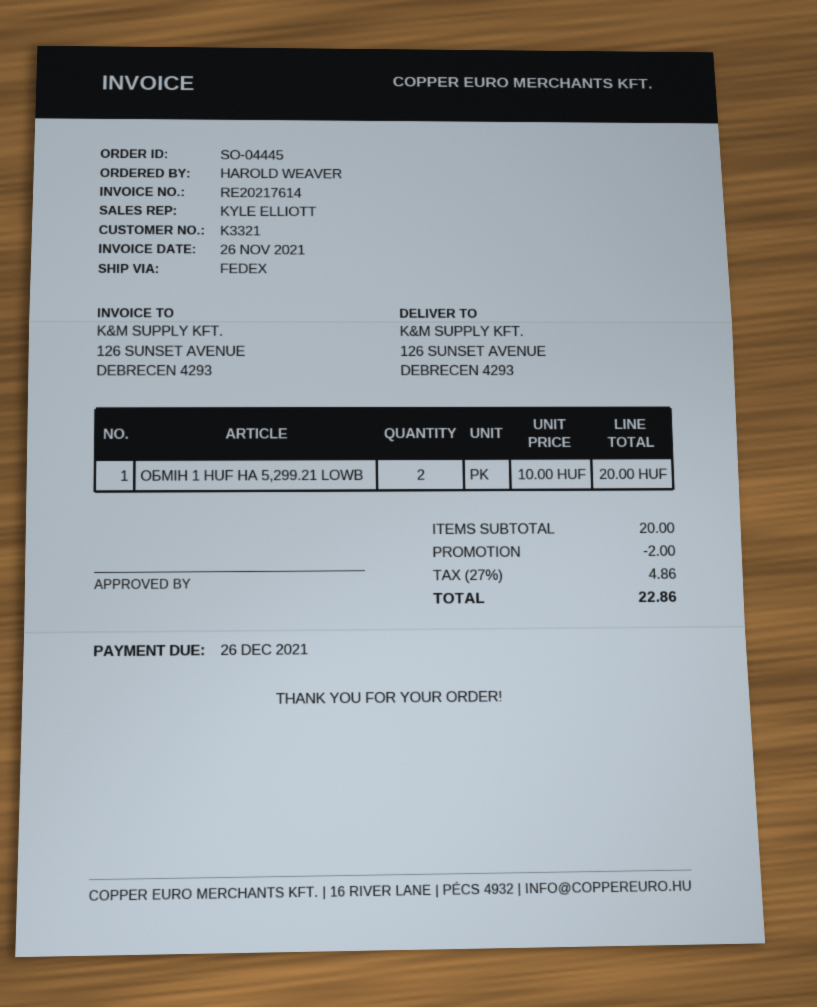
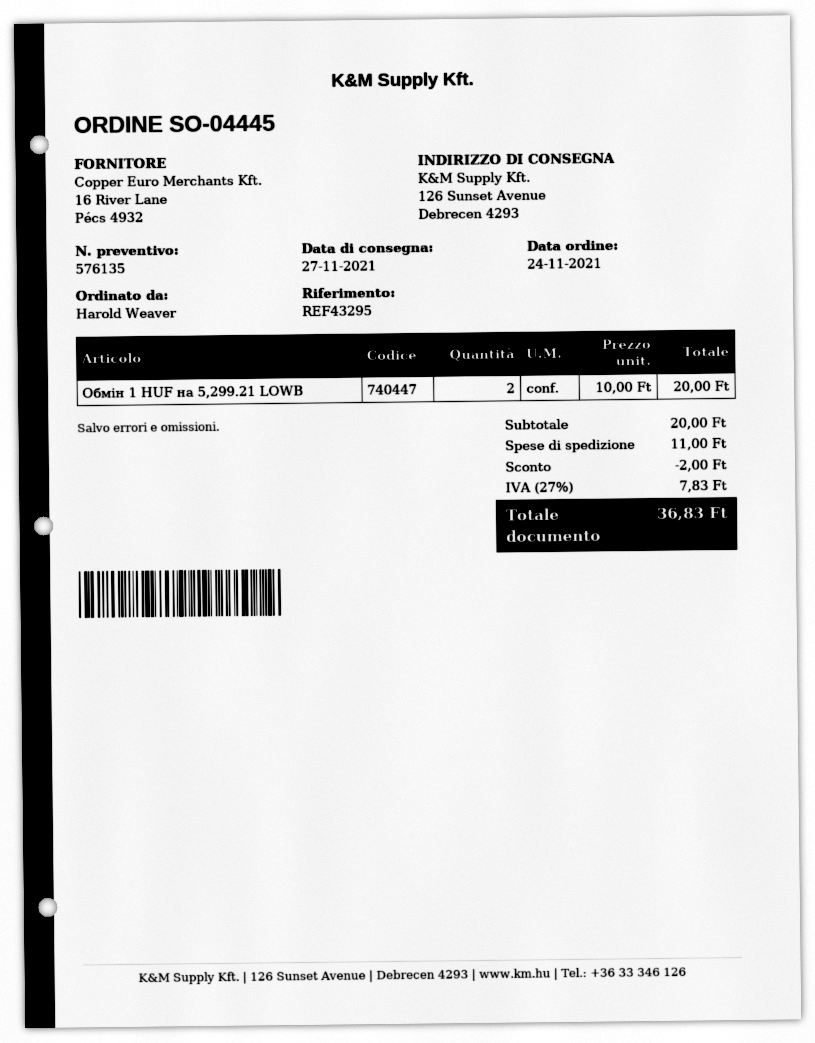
shipping: none -> 11.00
tax: 27% = 4.86 -> 27% = 7.83
total: 22.86 -> 36.83

